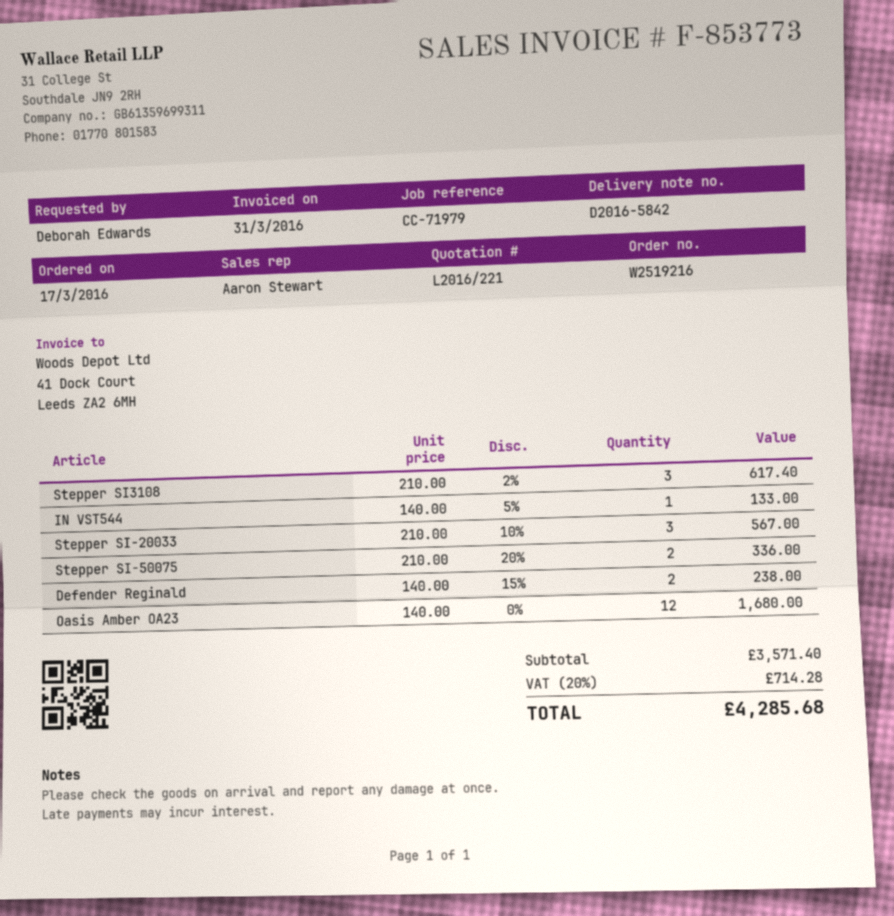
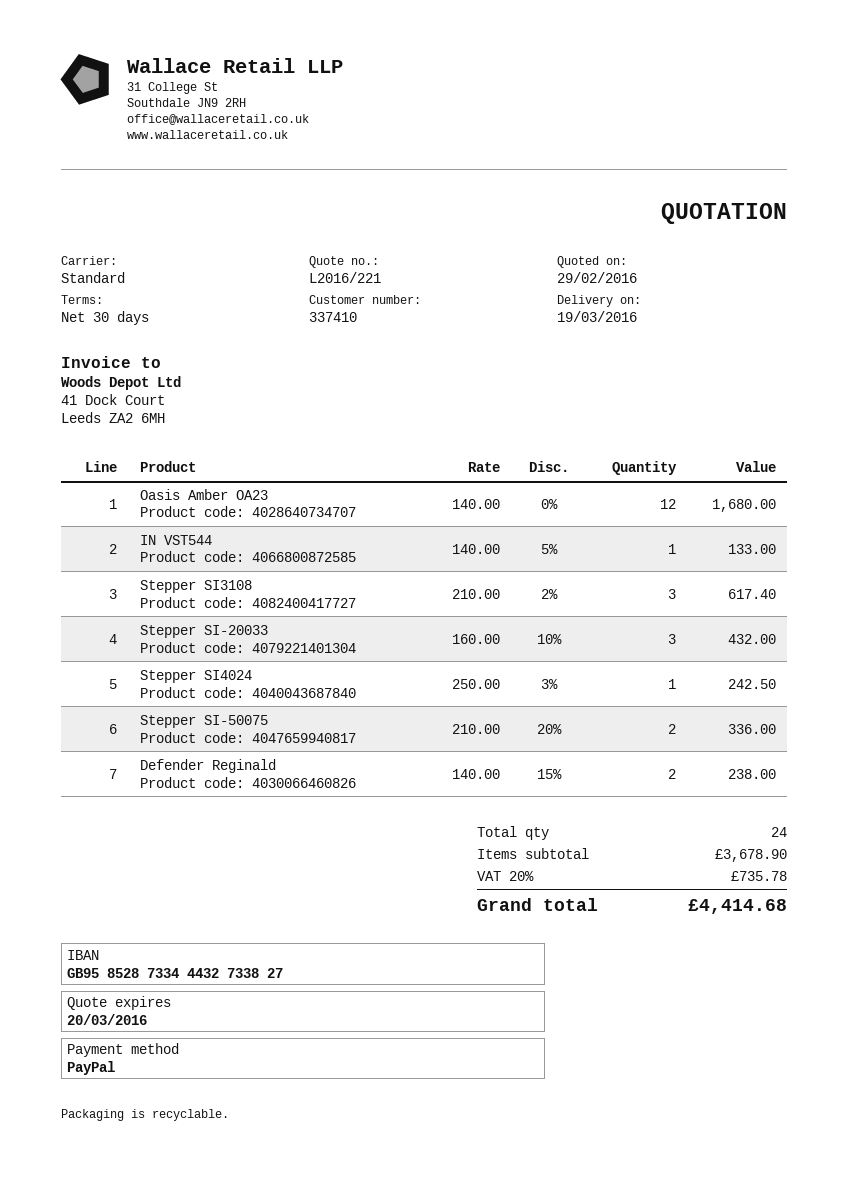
Stepper SI-20033: 3 x 210.00 - 10% = 567.00 -> 3 x 160.00 - 10% = 432.00
Stepper SI4024: none -> 1 x 250.00 - 3% = 242.50
subtotal: 3571.40 -> 3678.90
tax: 20% = 714.28 -> 20% = 735.78
total: 4285.68 -> 4414.68

